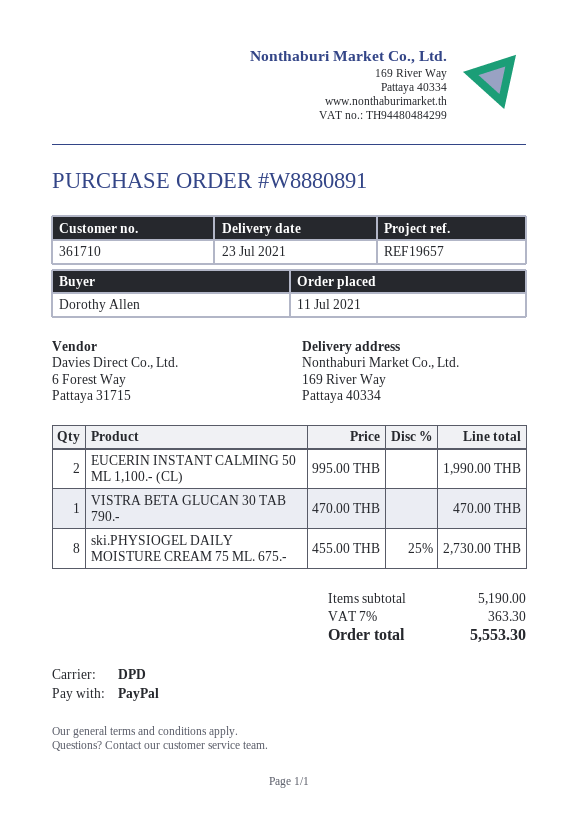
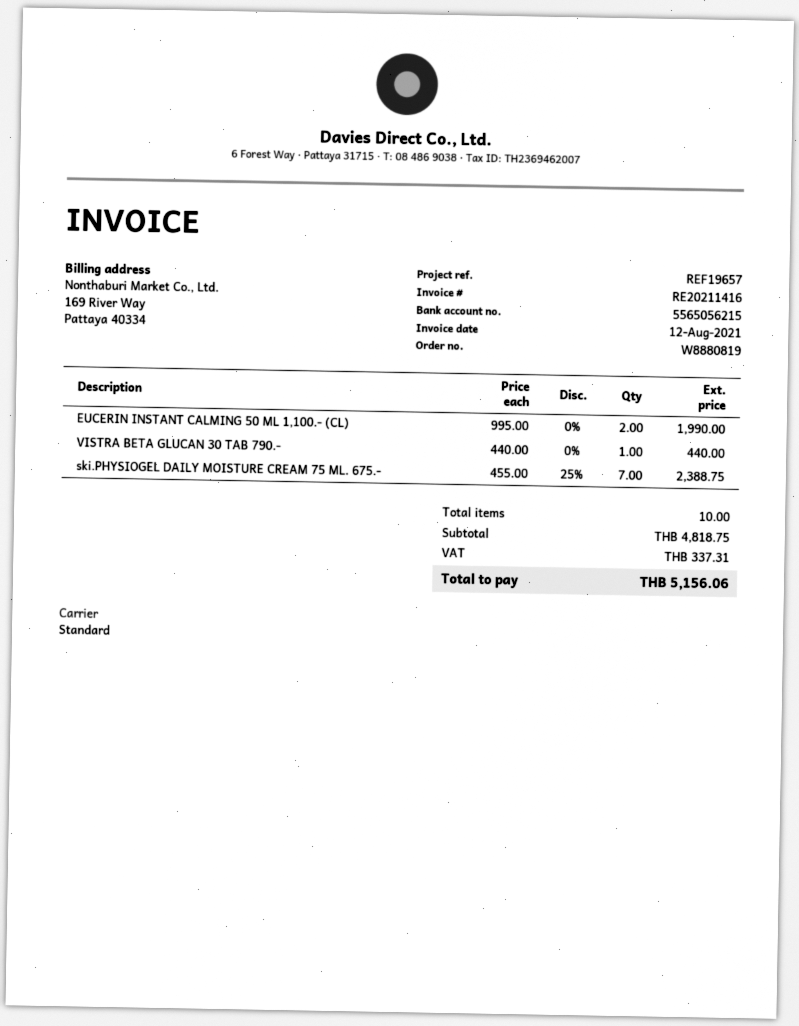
order number: W8880891 -> W8880819
shipping method: DPD -> standard
VISTRA BETA GLUCAN 30 TAB 790.-: 1 x 470.00 = 470.00 -> 1 x 440.00 = 440.00
ski.PHYSIOGEL DAILY MOISTURE CREAM 75 ML. 675.-: 8 x 455.00 - 25% = 2730.00 -> 7 x 455.00 - 25% = 2388.75
subtotal: 5190.00 -> 4818.75
tax: 363.30 -> 337.31
total: 5553.30 -> 5156.06

